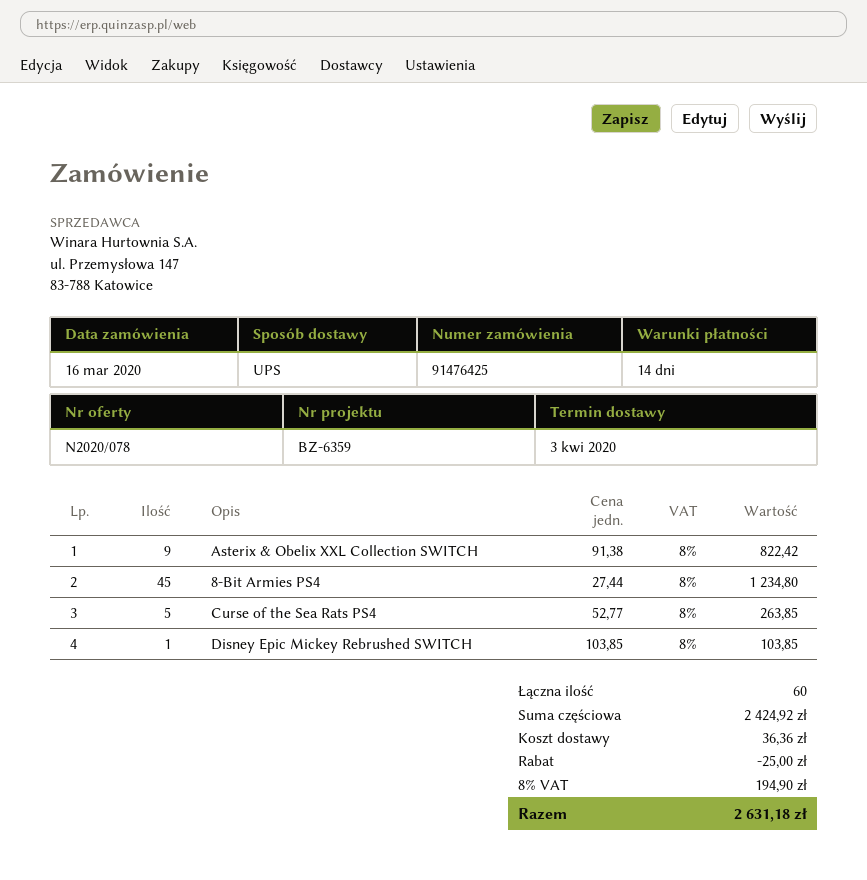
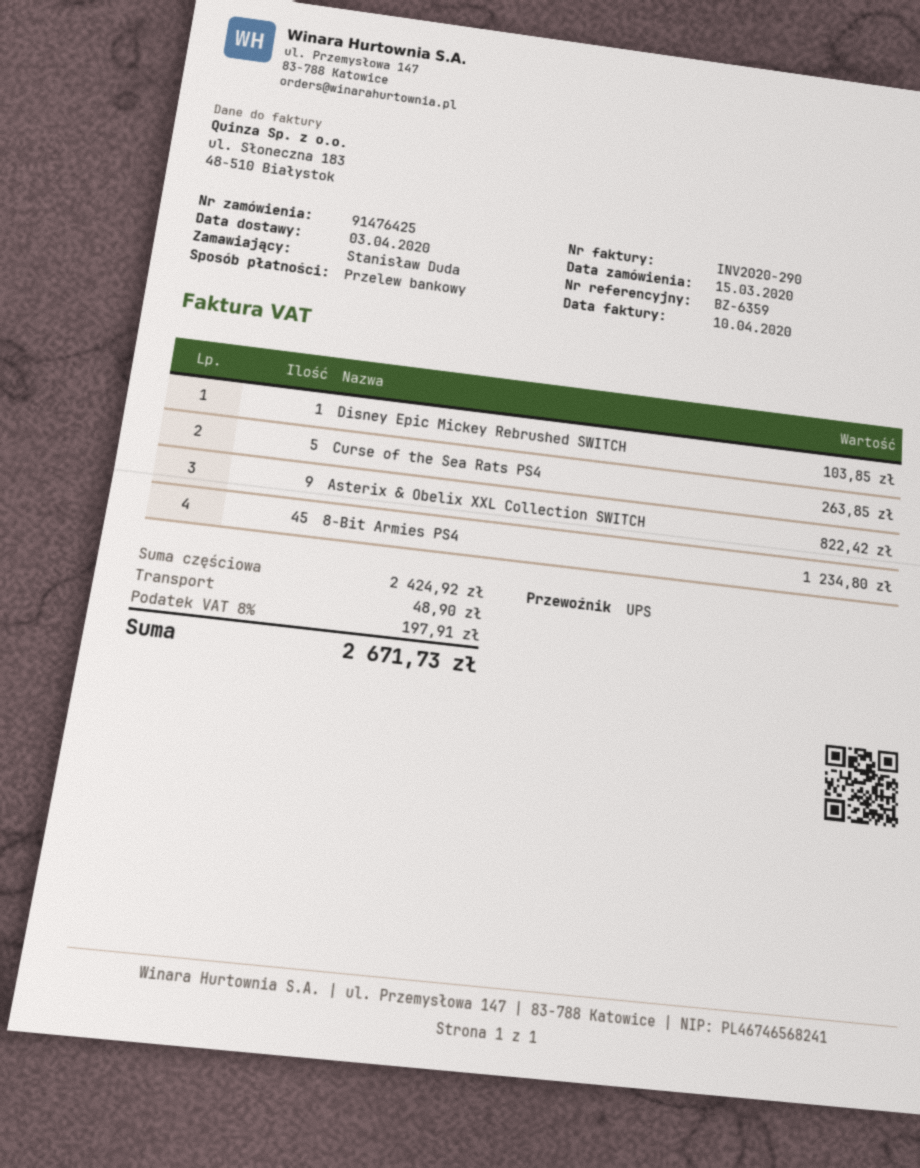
order date: 2020-03-16 -> 2020-03-15
discount: 25.00 -> none
shipping: 36.36 -> 48.90
tax: 8% = 194.90 -> 8% = 197.91
total: 2631.18 -> 2671.73

